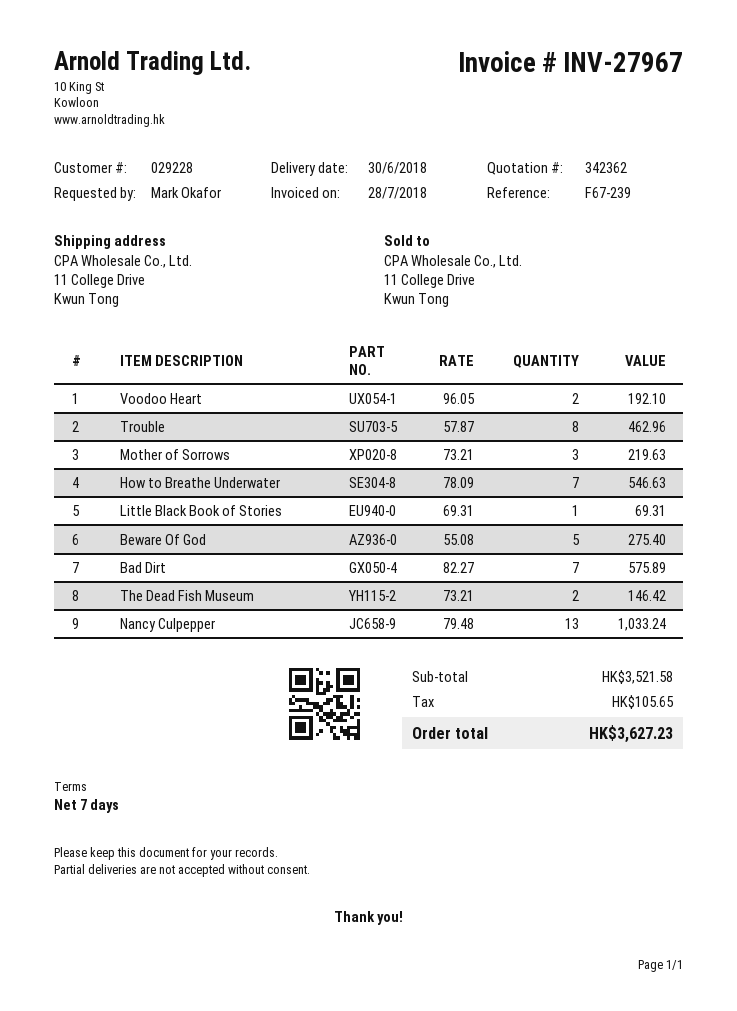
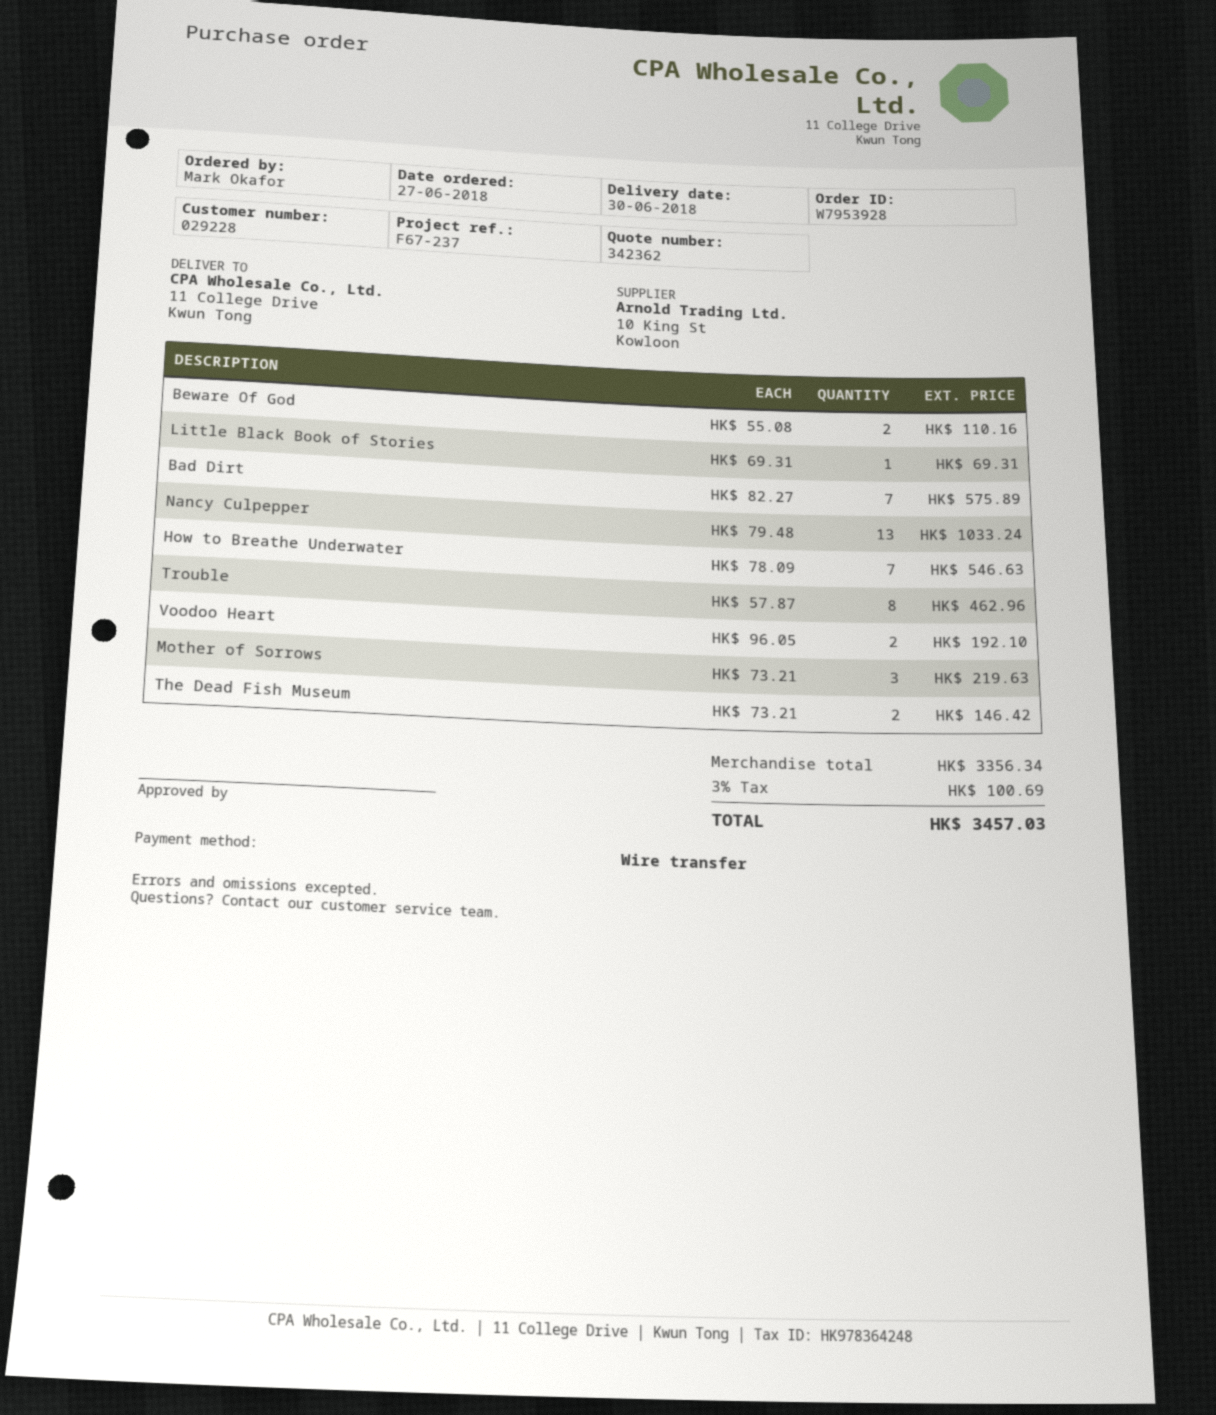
reference: F67-239 -> F67-237
Beware Of God: 5 x 55.08 = 275.40 -> 2 x 55.08 = 110.16
subtotal: 3521.58 -> 3356.34
tax: 105.65 -> 100.69
total: 3627.23 -> 3457.03

